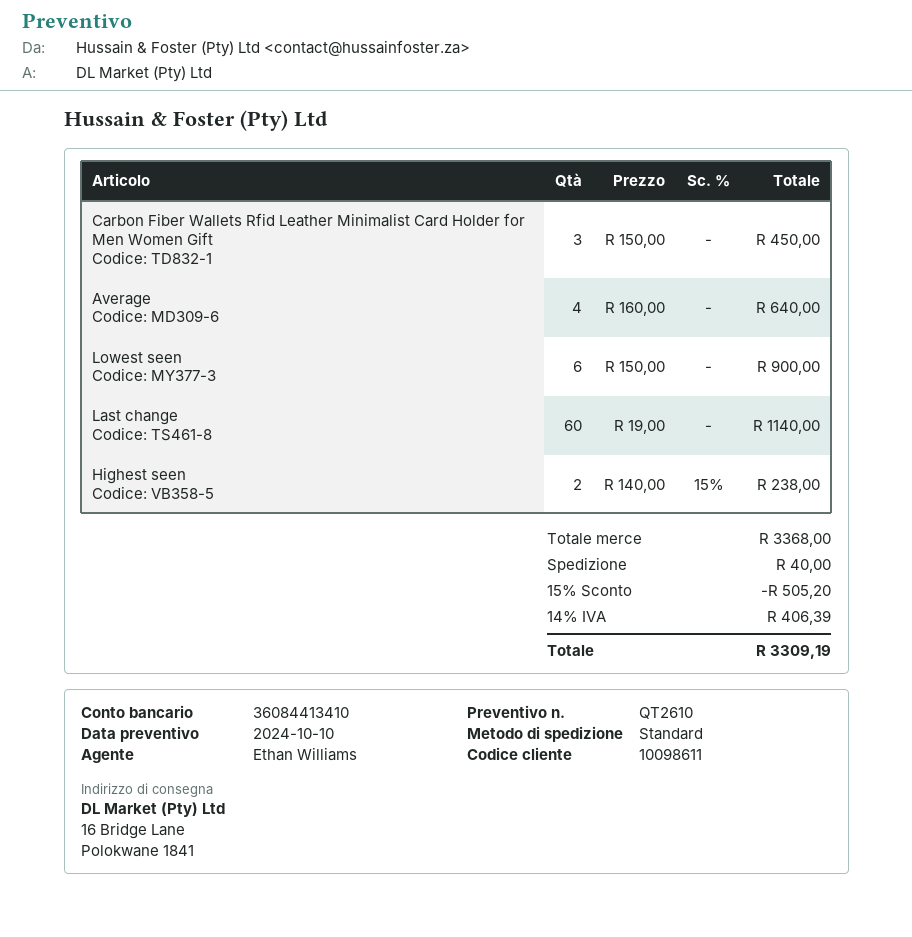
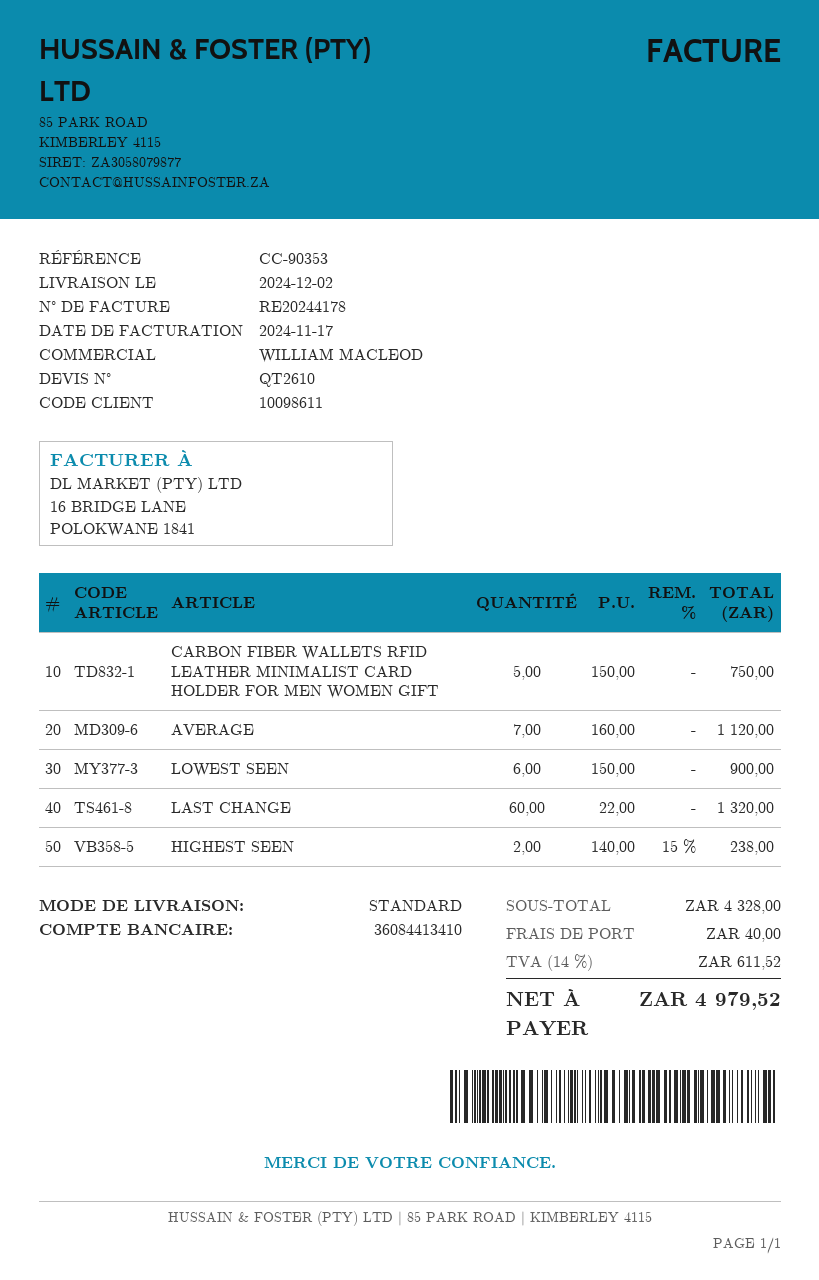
sales rep: Ethan Williams -> WILLIAM MACLEOD
Carbon Fiber Wallets Rfid Leather Minimalist Card Holder for Men Women Gift: 3 x 150.00 = 450.00 -> 5 x 150.00 = 750.00
Average: 4 x 160.00 = 640.00 -> 7 x 160.00 = 1120.00
Last change: 60 x 19.00 = 1140.00 -> 60 x 22.00 = 1320.00
subtotal: 3368.00 -> 4328.00
discount: 15% = 505.20 -> none
tax: 14% = 406.39 -> 14% = 611.52
total: 3309.19 -> 4979.52

